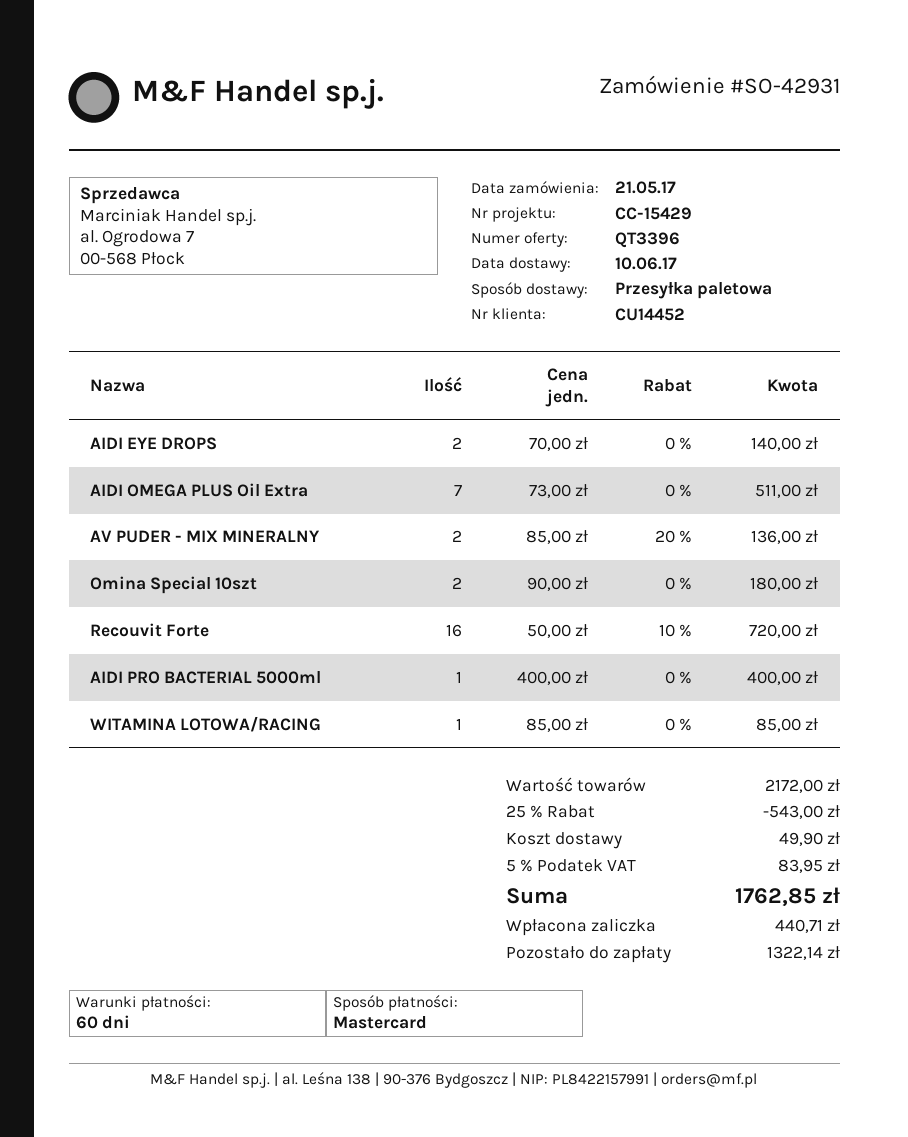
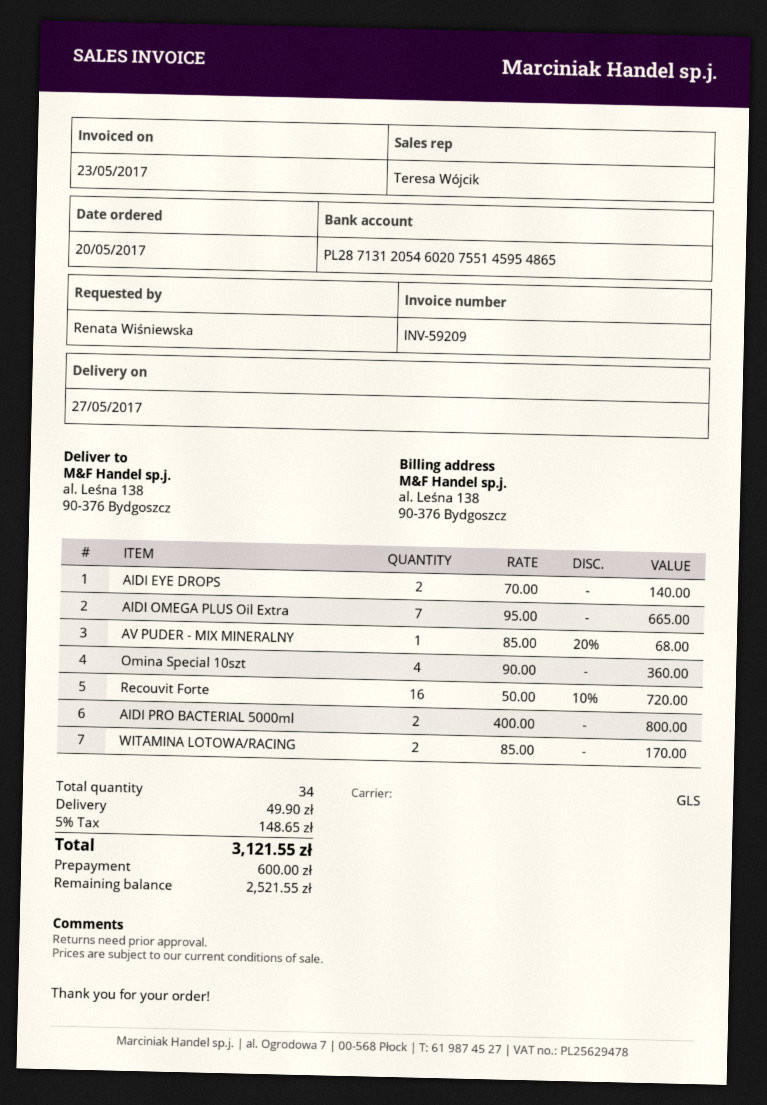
order date: 2017-05-21 -> 2017-05-20
delivery date: 2017-06-10 -> 2017-05-27
shipping method: pallet freight -> GLS
AIDI OMEGA PLUS Oil Extra: 7 x 73.00 = 511.00 -> 7 x 95.00 = 665.00
AV PUDER - MIX MINERALNY: 2 x 85.00 - 20% = 136.00 -> 1 x 85.00 - 20% = 68.00
Omina Special 10szt: 2 x 90.00 = 180.00 -> 4 x 90.00 = 360.00
AIDI PRO BACTERIAL 5000ml: 1 x 400.00 = 400.00 -> 2 x 400.00 = 800.00
WITAMINA LOTOWA/RACING: 1 x 85.00 = 85.00 -> 2 x 85.00 = 170.00
discount: 25% = 543.00 -> none
tax: 5% = 83.95 -> 5% = 148.65
total: 1762.85 -> 3121.55
deposit: 440.71 -> 600.00
balance: 1322.14 -> 2521.55

